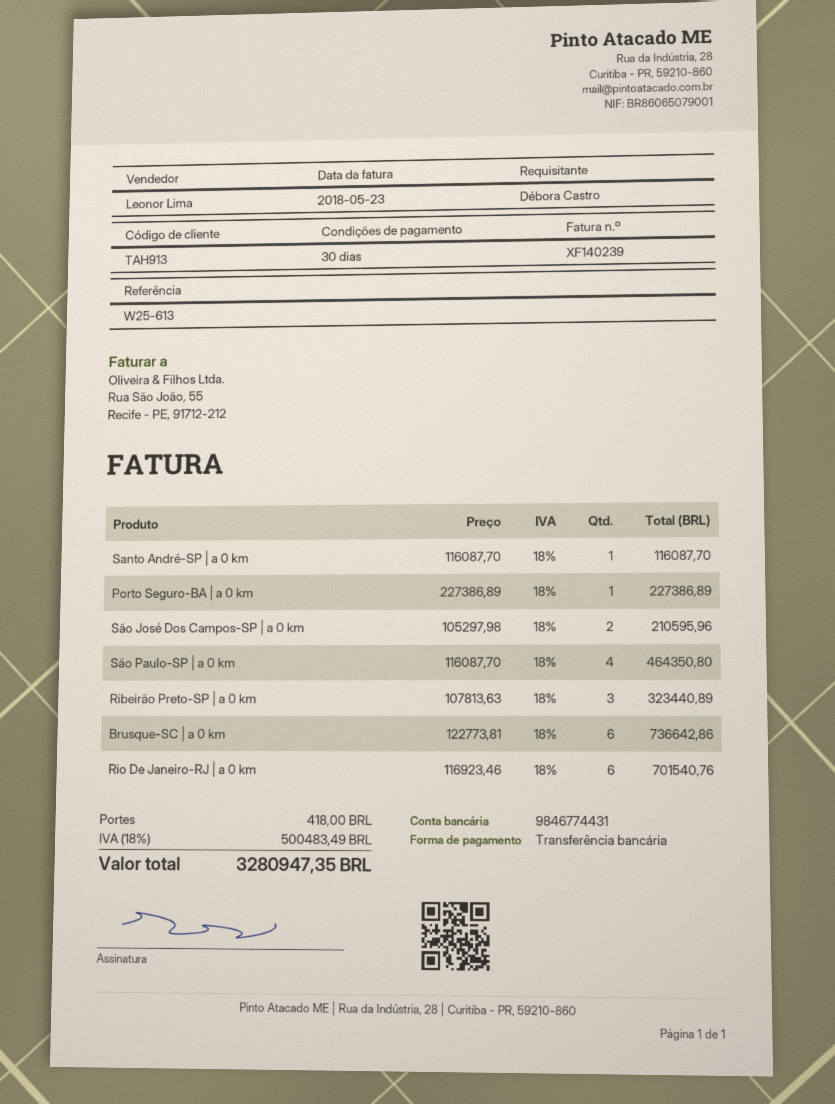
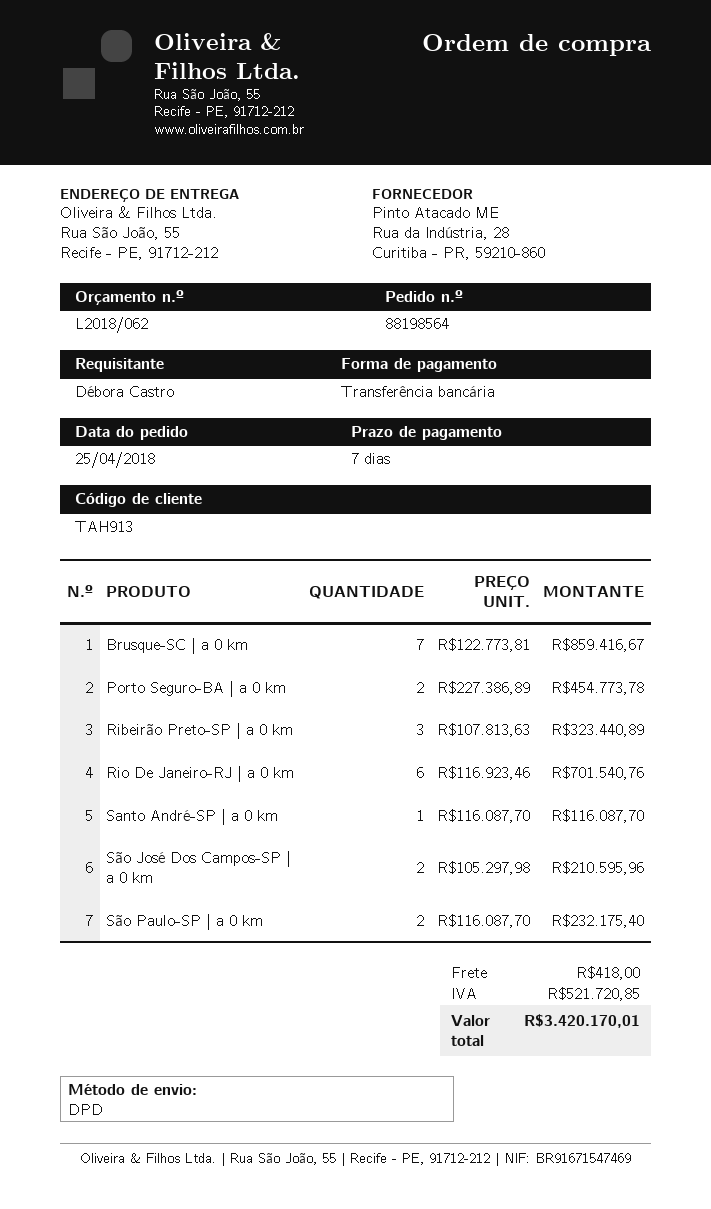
payment terms: 30 days -> 7 days
Porto Seguro-BA | a 0 km: 1 x 227386.89 = 227386.89 -> 2 x 227386.89 = 454773.78
São Paulo-SP | a 0 km: 4 x 116087.70 = 464350.80 -> 2 x 116087.70 = 232175.40
Brusque-SC | a 0 km: 6 x 122773.81 = 736642.86 -> 7 x 122773.81 = 859416.67
tax: 500483.49 -> 521720.85
total: 3280947.35 -> 3420170.01

